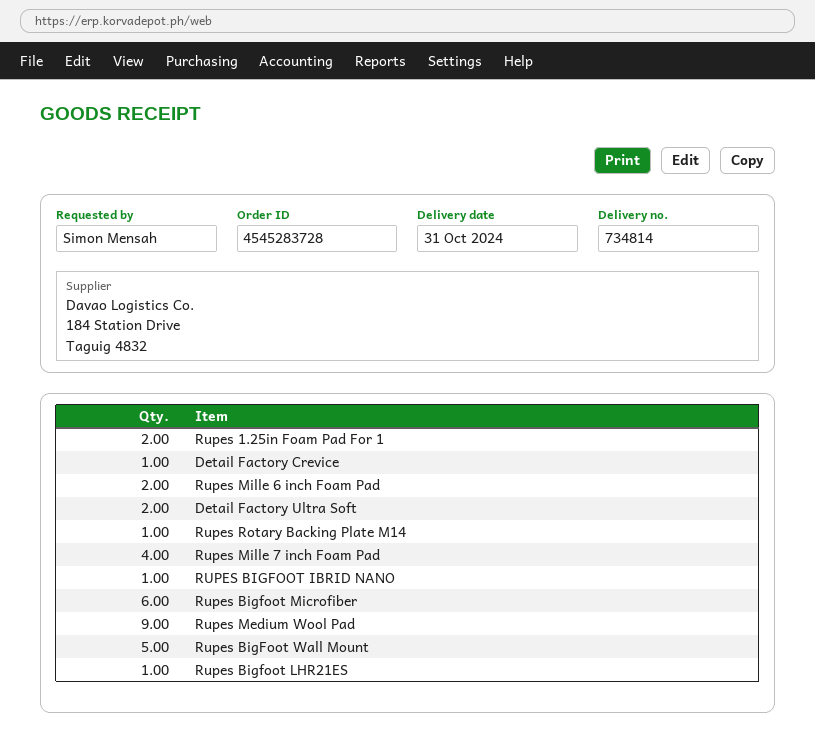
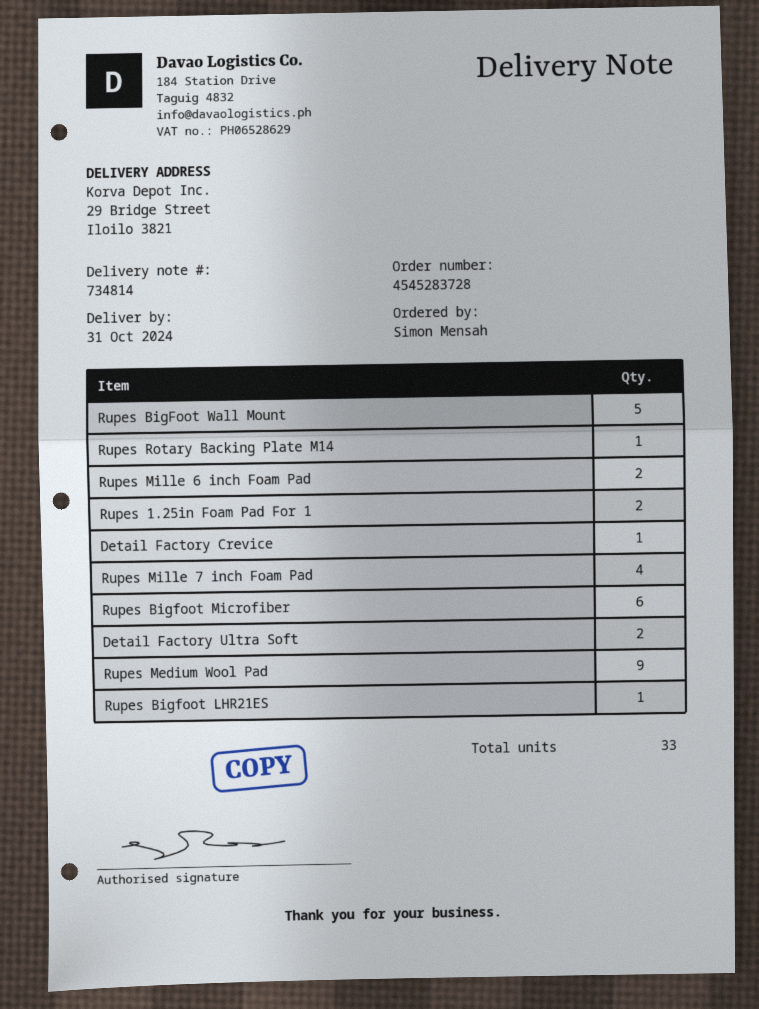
RUPES BIGFOOT IBRID NANO: 1 -> none

